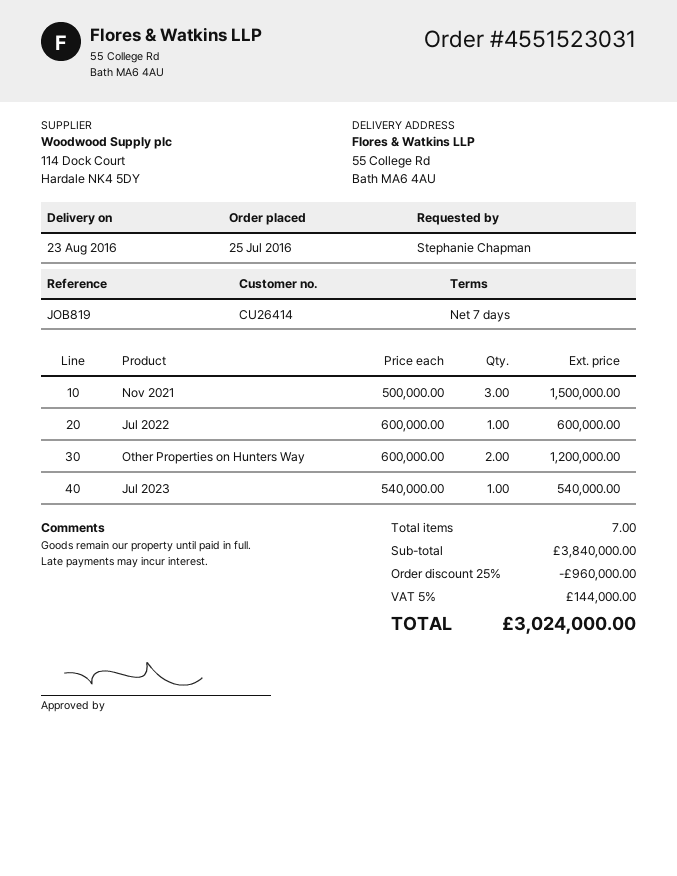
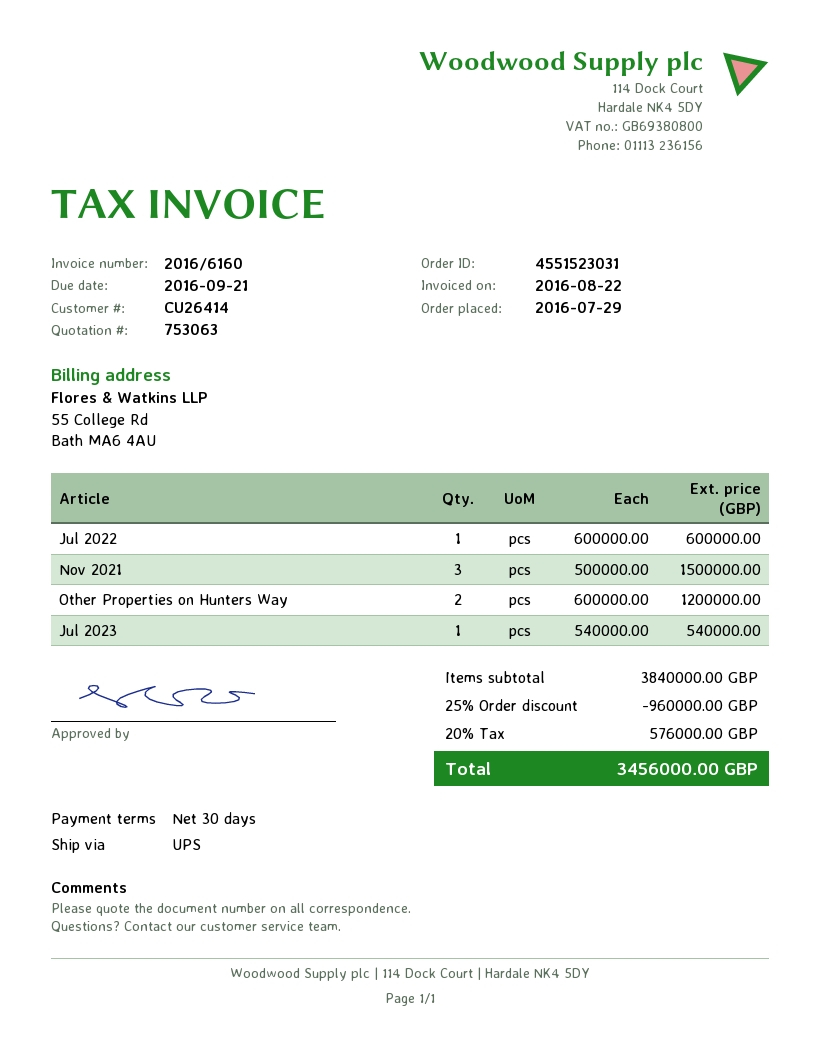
order date: 2016-07-25 -> 2016-07-29
payment terms: 7 days -> 30 days
tax: 5% = 144000.00 -> 20% = 576000.00
total: 3024000.00 -> 3456000.00

